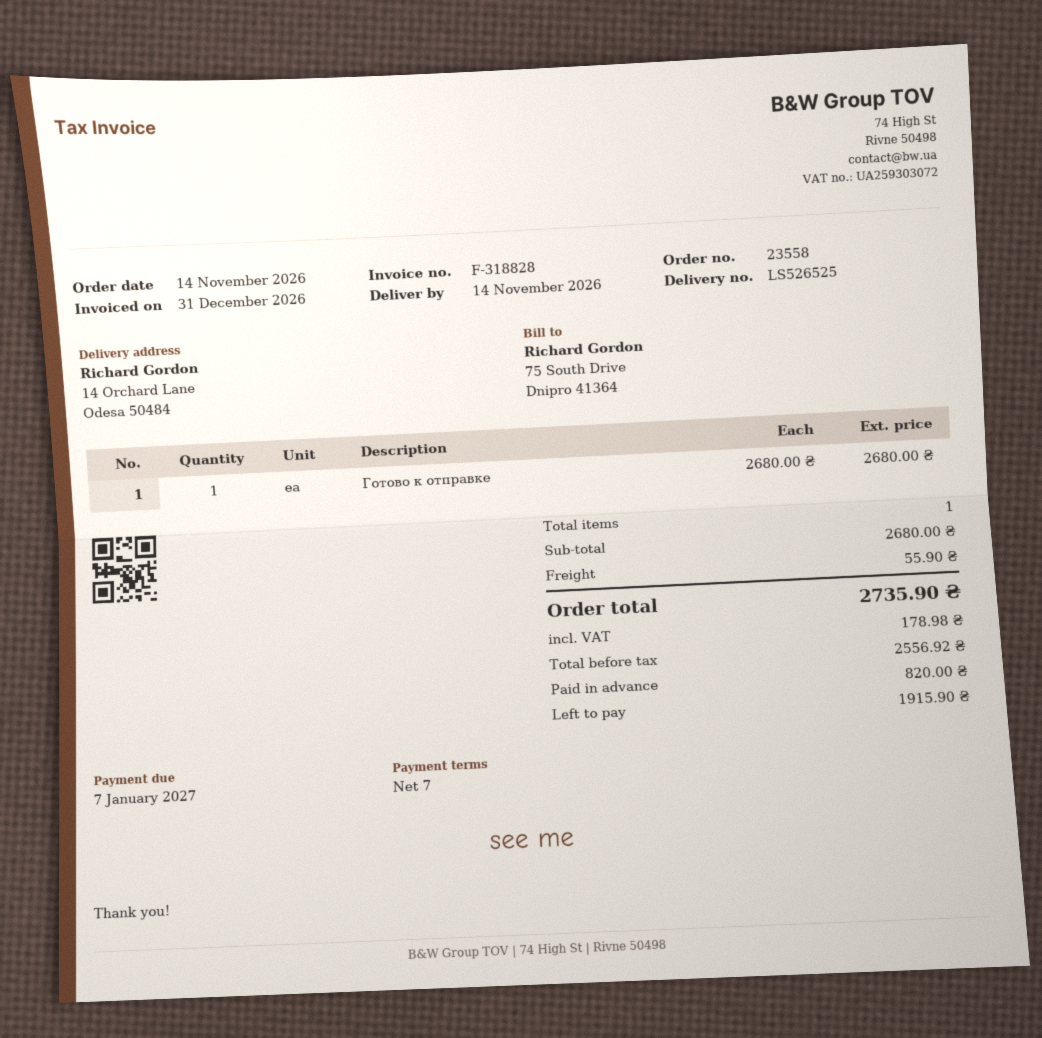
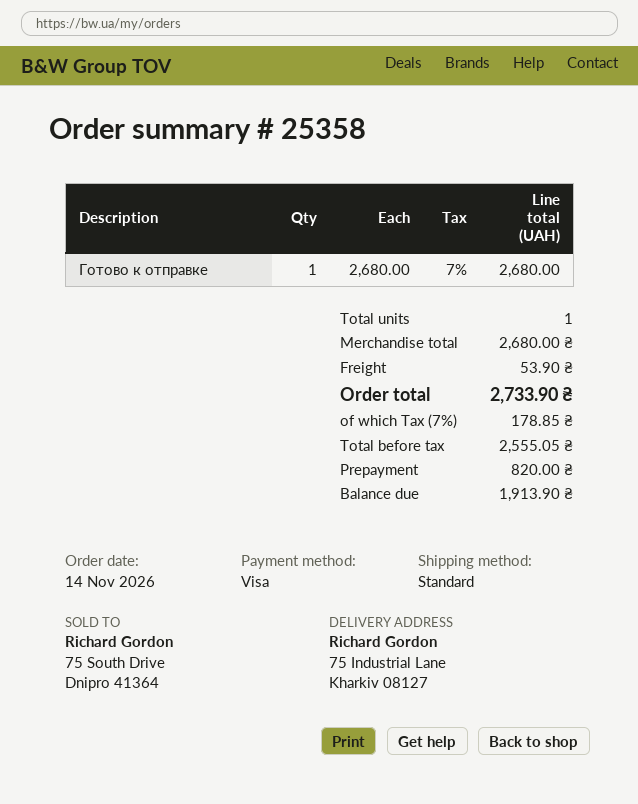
order number: 23558 -> 25358
ship to: 14 Orchard Lane, Odesa 50484 -> 75 Industrial Lane, Kharkiv 08127
shipping: 55.90 -> 53.90
net: 2556.92 -> 2555.05
tax: 178.98 -> 178.85
total: 2735.90 -> 2733.90
balance: 1915.90 -> 1913.90

